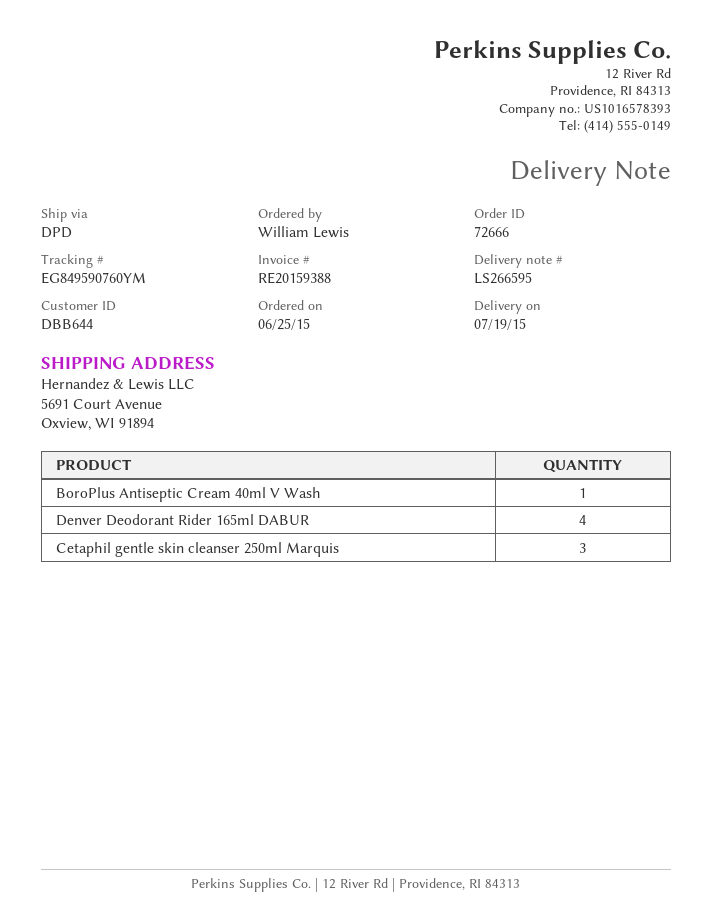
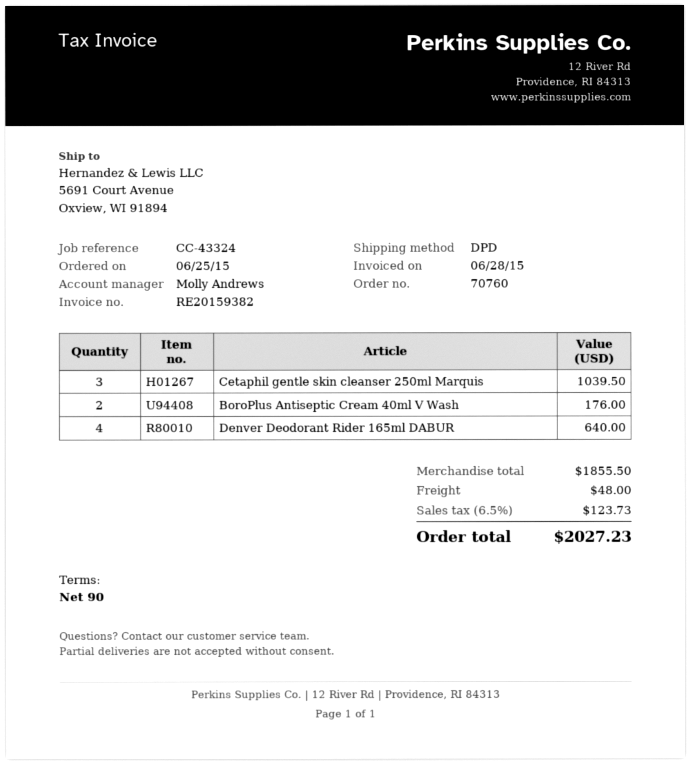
order number: 72666 -> 70760
invoice number: RE20159388 -> RE20159382
BoroPlus Antiseptic Cream 40ml V Wash: 1 -> 2

